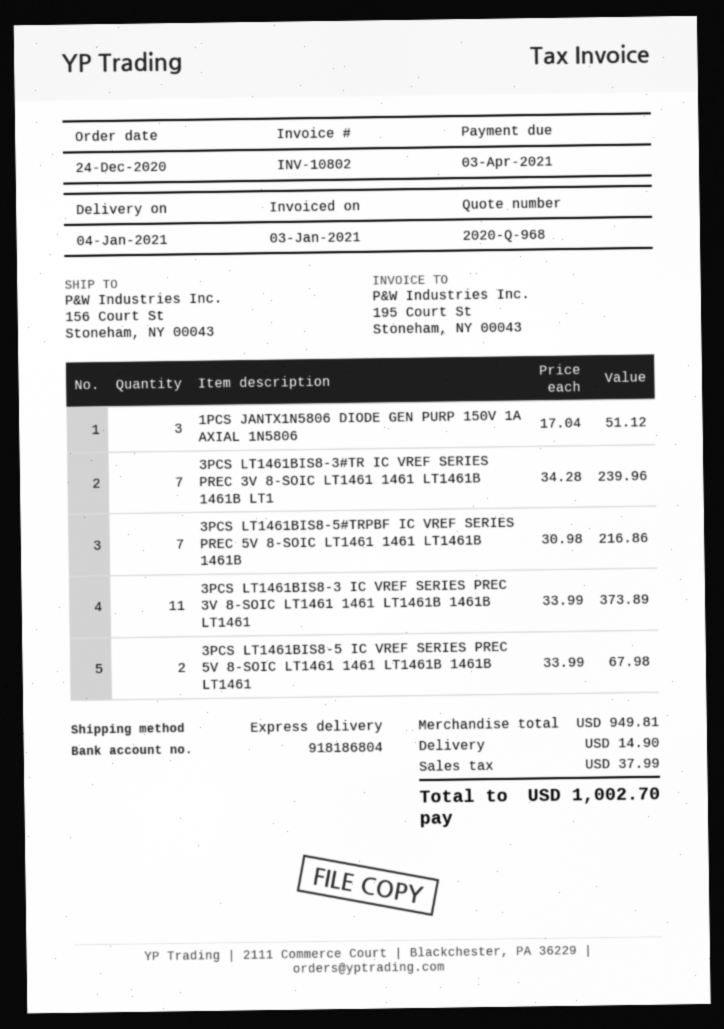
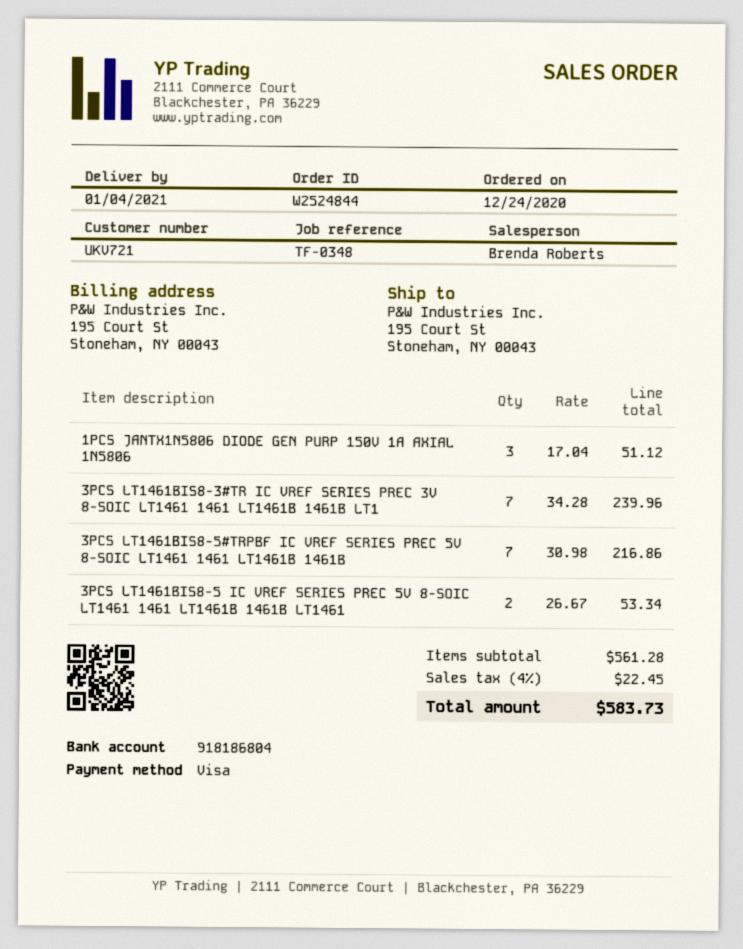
ship to: 156 Court St, Stoneham, NY 00043 -> 195 Court St, Stoneham, NY 00043
3PCS LT1461BIS8-3 IC VREF SERIES PREC 3V 8-SOIC LT1461 1461 LT1461B 1461B LT1461: 11 x 33.99 = 373.89 -> none
3PCS LT1461BIS8-5 IC VREF SERIES PREC 5V 8-SOIC LT1461 1461 LT1461B 1461B LT1461: 2 x 33.99 = 67.98 -> 2 x 26.67 = 53.34
subtotal: 949.81 -> 561.28
shipping: 14.90 -> none
tax: 37.99 -> 22.45
total: 1002.70 -> 583.73

